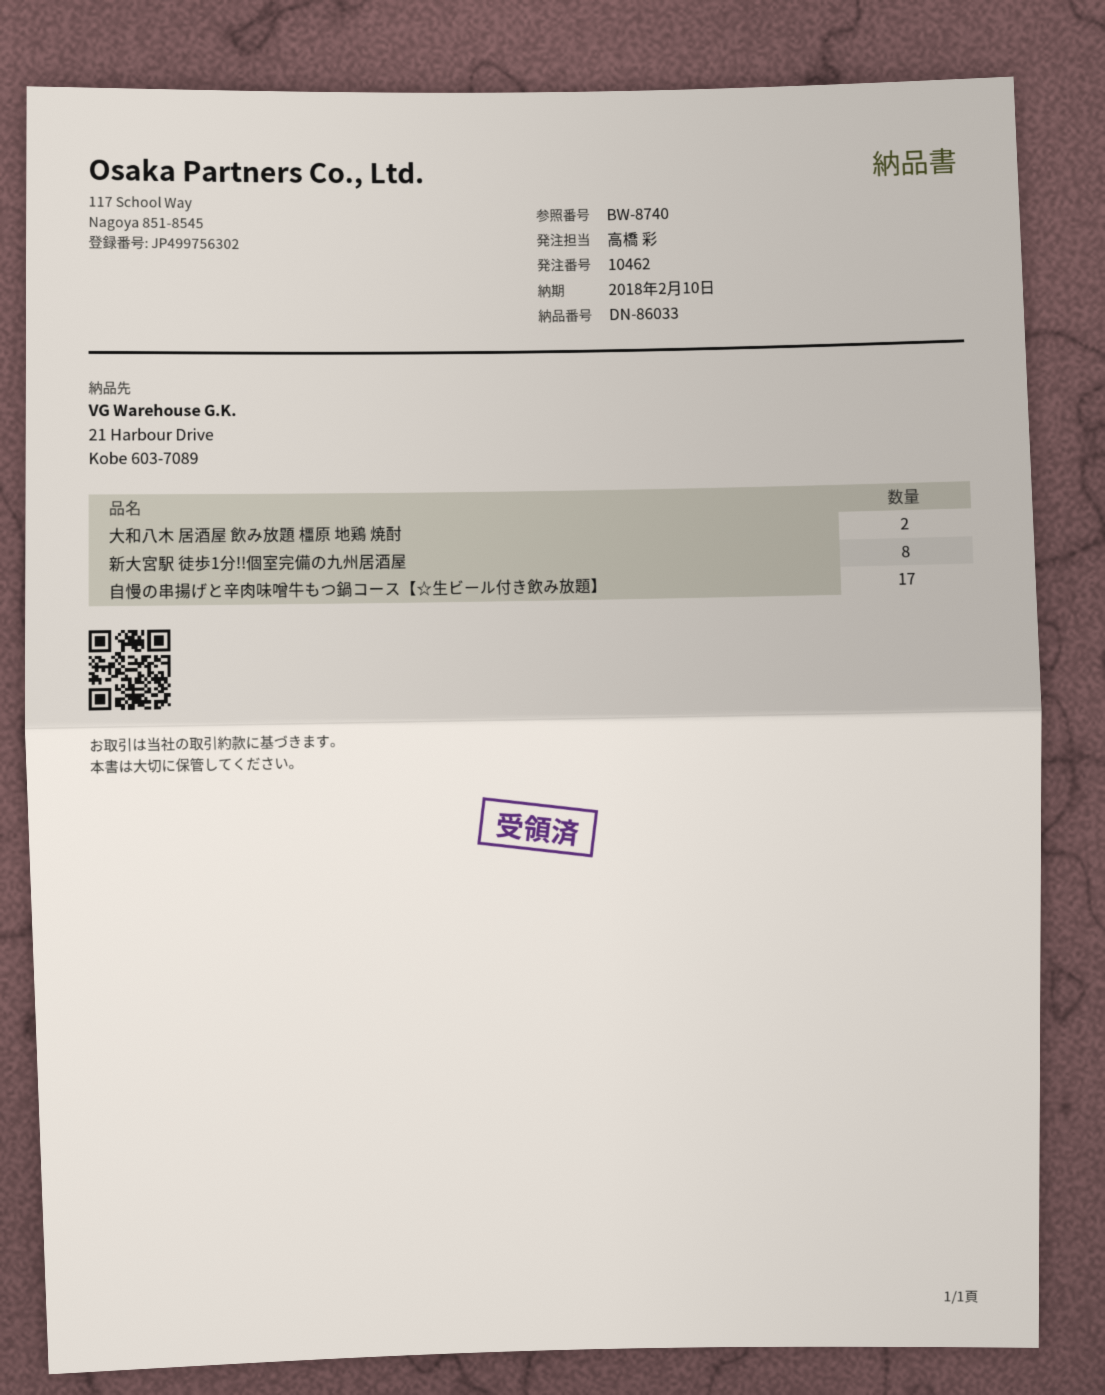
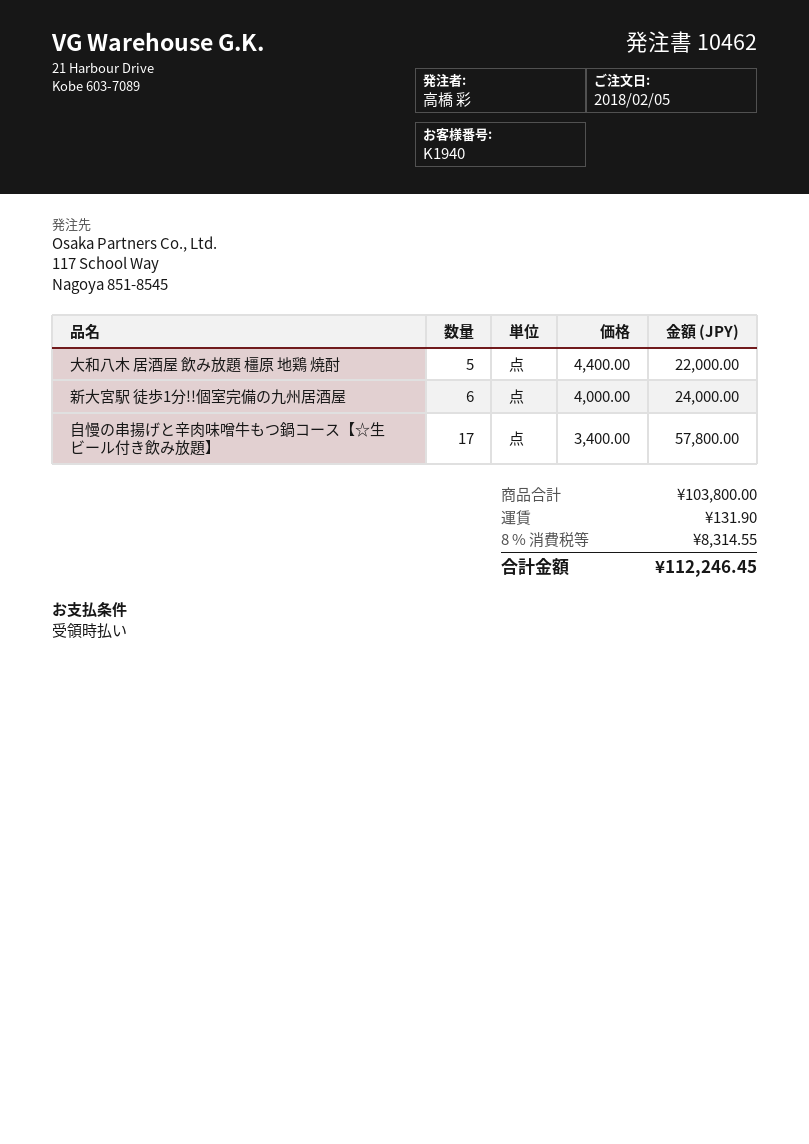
大和八木 居酒屋 飲み放題 橿原 地鶏 焼酎: 2 -> 5
新大宮駅 徒歩1分!!個室完備の九州居酒屋: 8 -> 6

